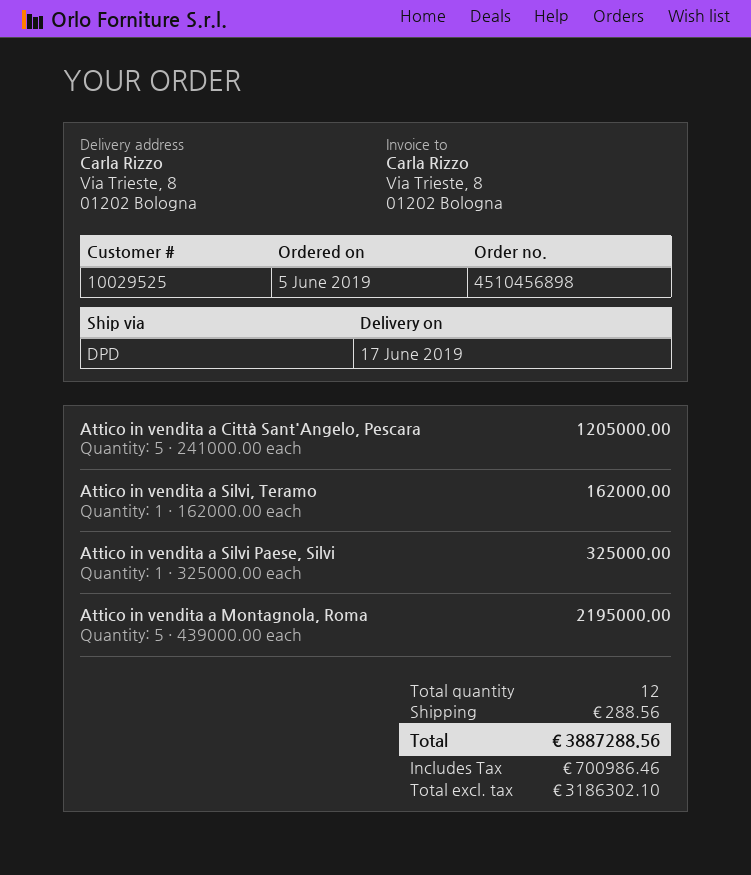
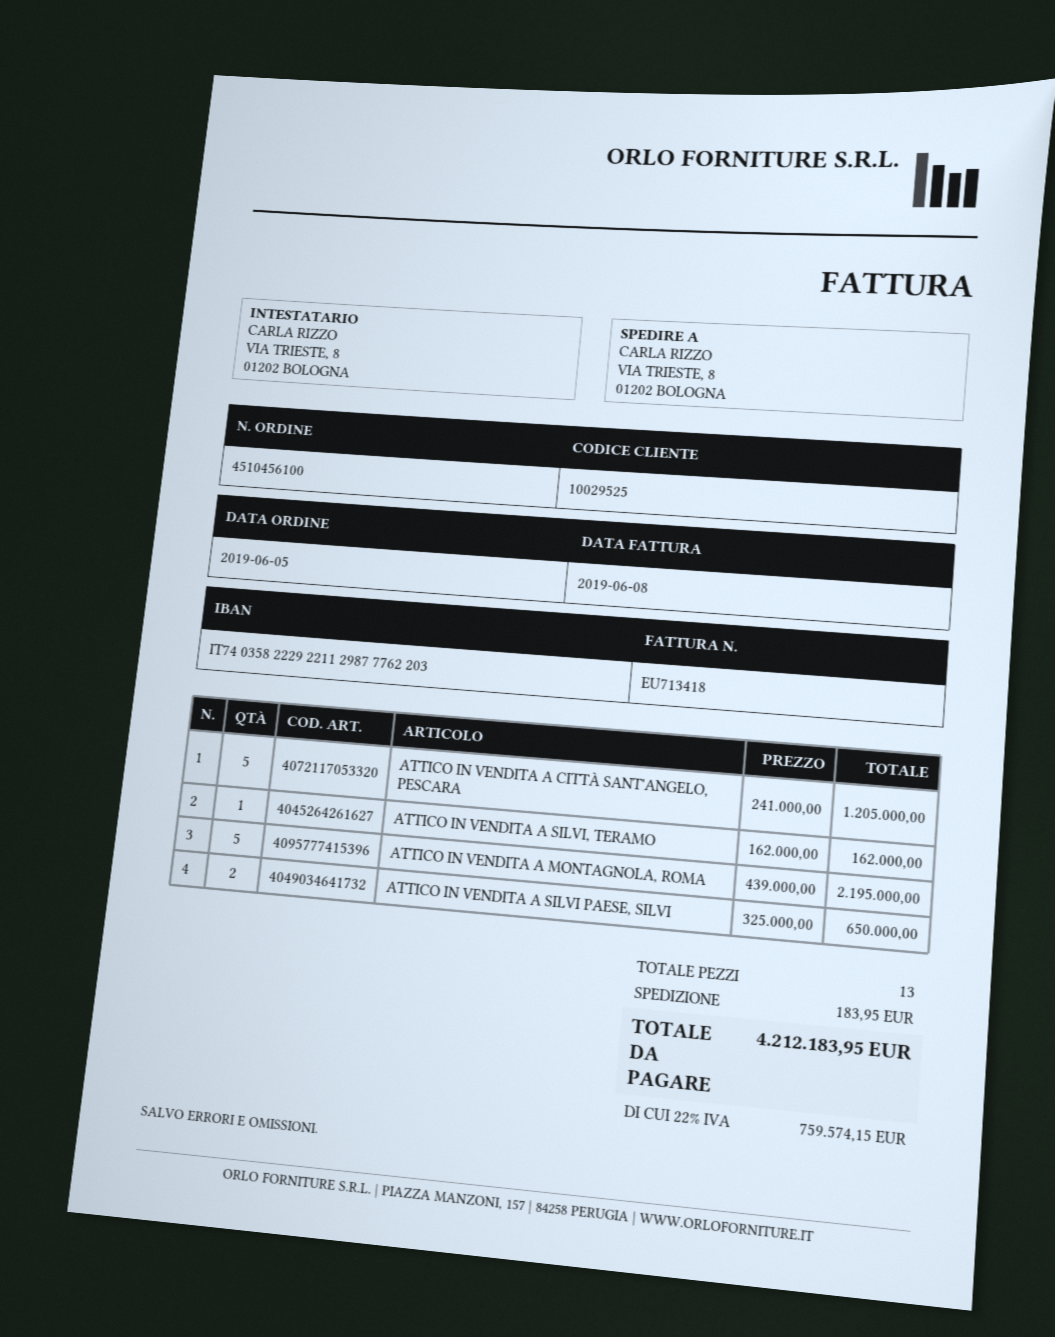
order number: 4510456898 -> 4510456100
Attico in vendita a Silvi Paese, Silvi: 1 x 325000.00 = 325000.00 -> 2 x 325000.00 = 650000.00
total quantity: 12 -> 13
shipping: 288.56 -> 183.95
tax: 700986.46 -> 759574.15
total: 3887288.56 -> 4212183.95

